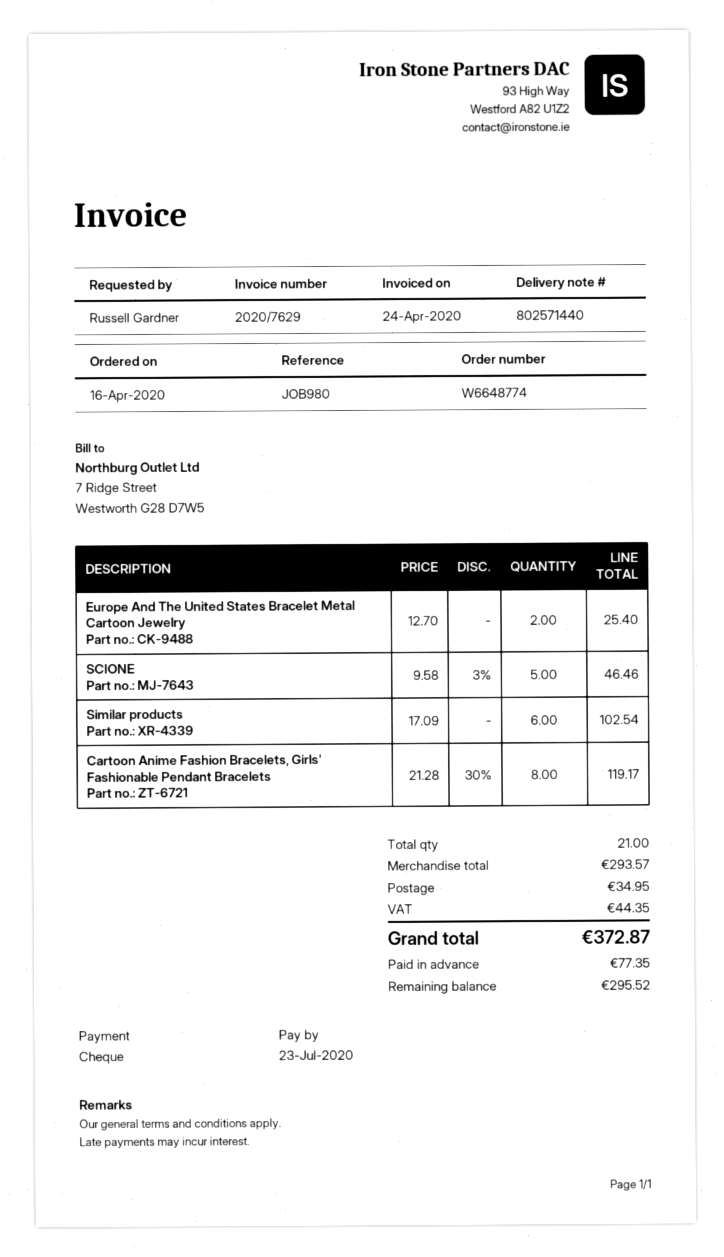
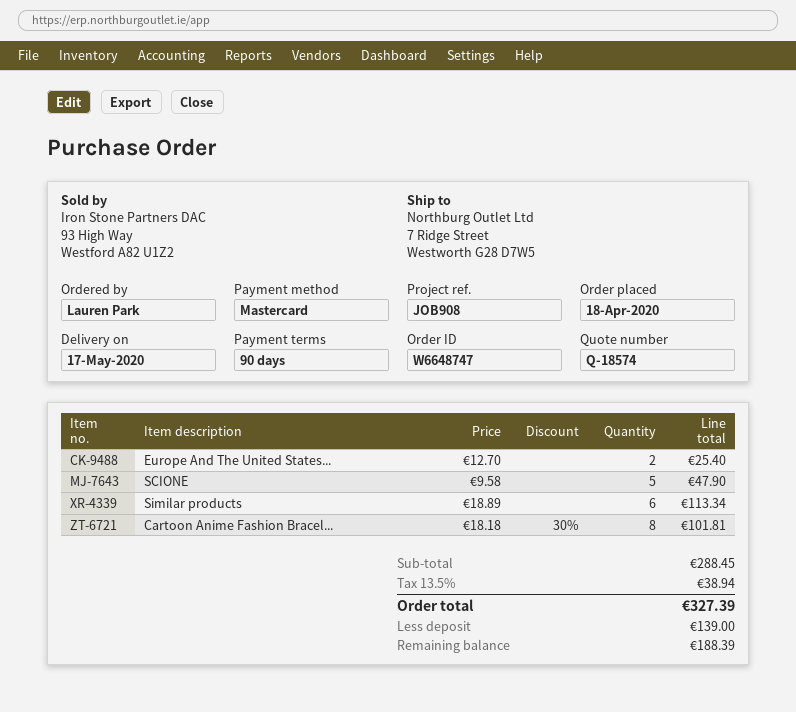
order number: W6648774 -> W6648747
order date: 2020-04-16 -> 2020-04-18
reference: JOB980 -> JOB908
ordered by: Russell Gardner -> Lauren Park
payment method: cheque -> Mastercard
SCIONE: 5 x 9.58 - 3% = 46.46 -> 5 x 9.58 = 47.90
Similar products: 6 x 17.09 = 102.54 -> 6 x 18.89 = 113.34
Cartoon Anime Fashion Bracelets, Girls' Fashionable Pendant Bracelets: 8 x 21.28 - 30% = 119.17 -> 8 x 18.18 - 30% = 101.81
subtotal: 293.57 -> 288.45
shipping: 34.95 -> none
tax: 44.35 -> 38.94
total: 372.87 -> 327.39
deposit: 77.35 -> 139.00
balance: 295.52 -> 188.39

